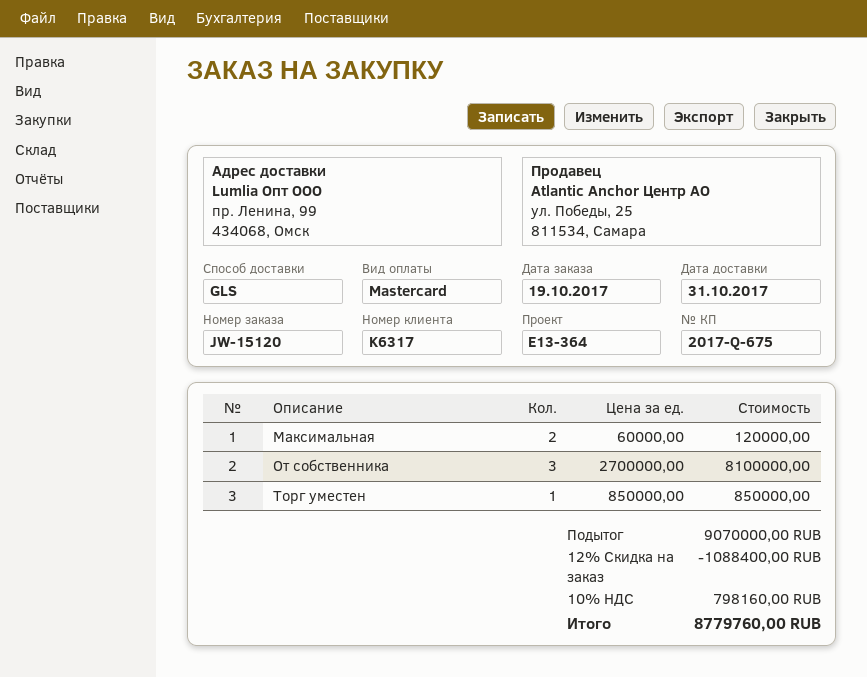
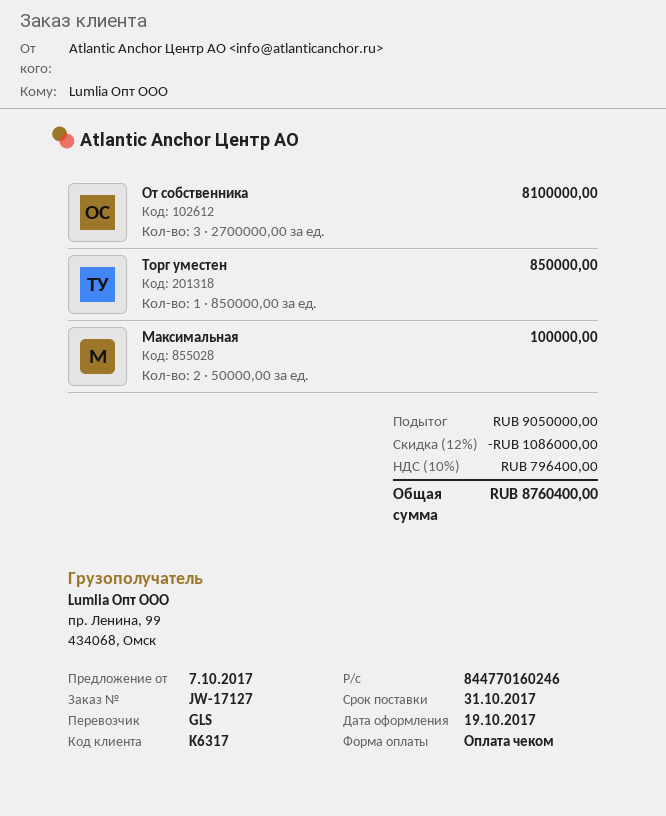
order number: JW-15120 -> JW-17127
payment method: Mastercard -> cheque
Максимальная: 2 x 60000.00 = 120000.00 -> 2 x 50000.00 = 100000.00
subtotal: 9070000.00 -> 9050000.00
discount: 12% = 1088400.00 -> 12% = 1086000.00
tax: 10% = 798160.00 -> 10% = 796400.00
total: 8779760.00 -> 8760400.00

